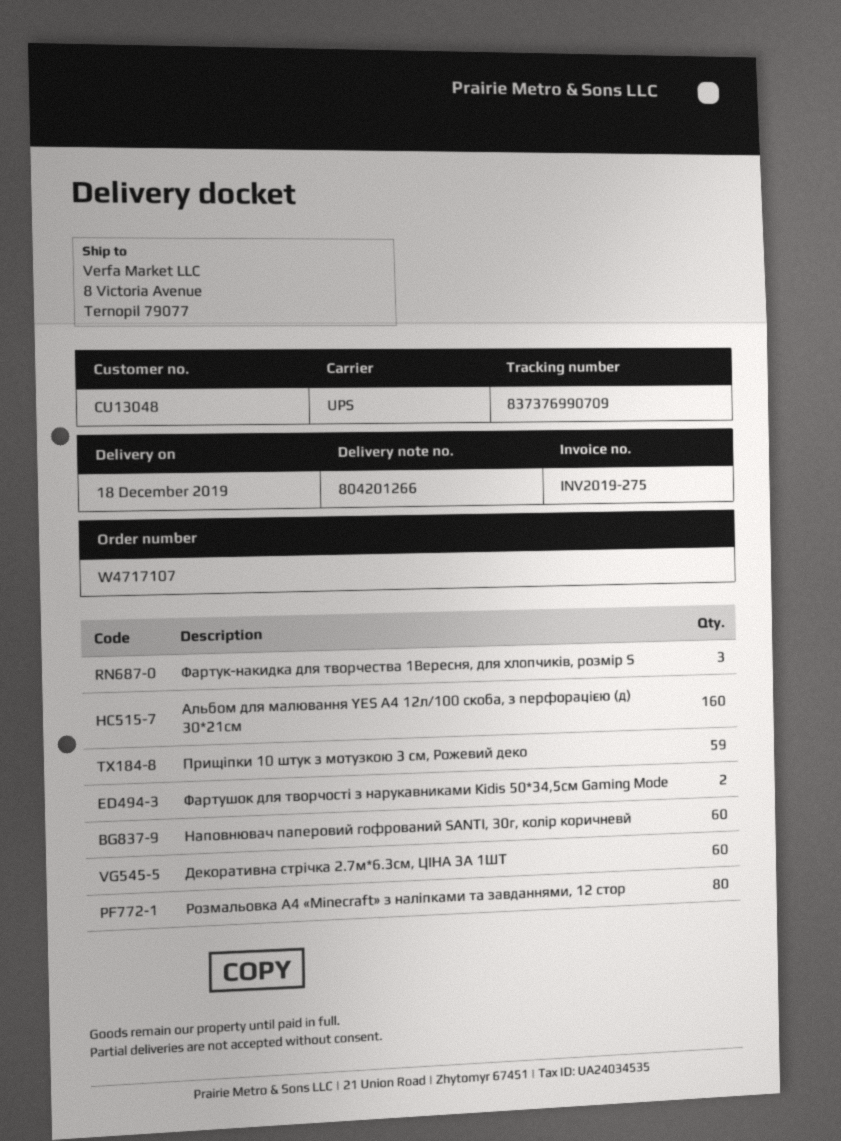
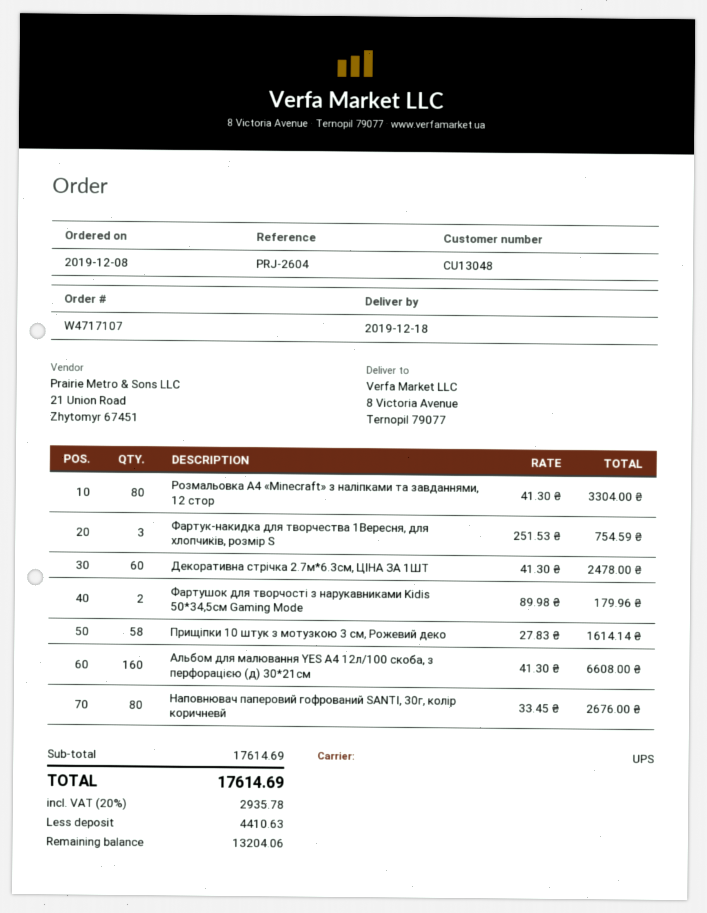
Прищіпки 10 штук з мотузкою 3 см, Рожевий деко: 59 -> 58
Наповнювач паперовий гофрований SANTI, 30г, колір коричневй: 60 -> 80

